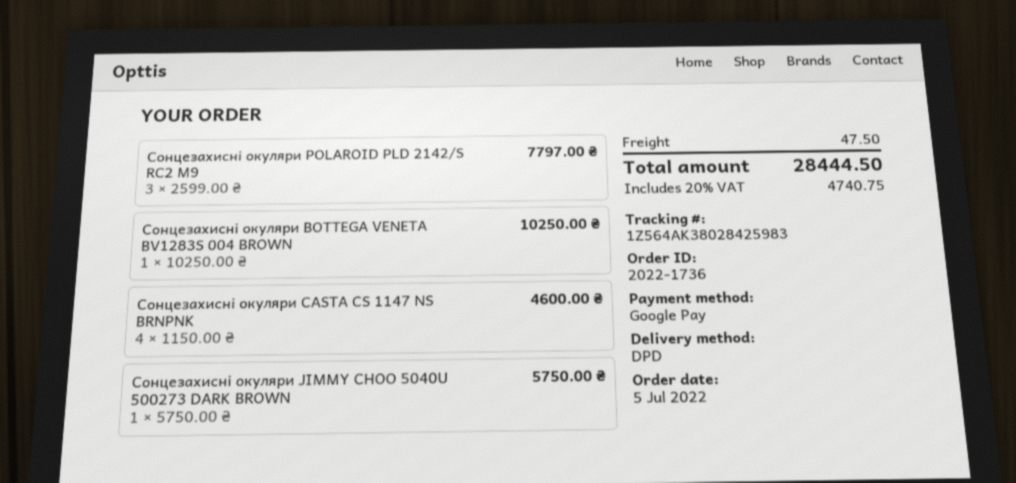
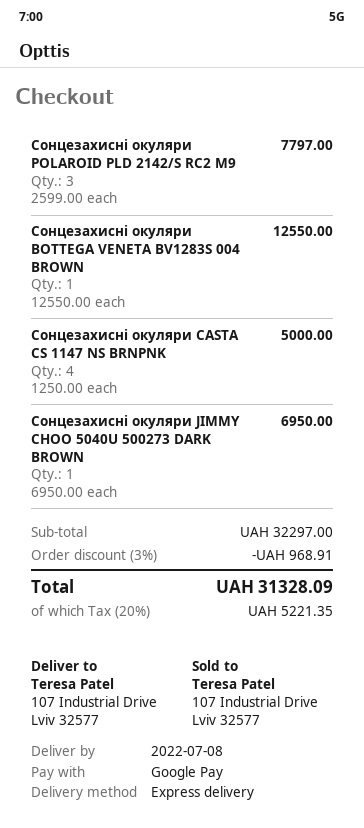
shipping method: DPD -> express
Сонцезахисні окуляри BOTTEGA VENETA BV1283S 004 BROWN: 1 x 10250.00 = 10250.00 -> 1 x 12550.00 = 12550.00
Сонцезахисні окуляри CASTA CS 1147 NS BRNPNK: 4 x 1150.00 = 4600.00 -> 4 x 1250.00 = 5000.00
Сонцезахисні окуляри JIMMY CHOO 5040U 500273 DARK BROWN: 1 x 5750.00 = 5750.00 -> 1 x 6950.00 = 6950.00
discount: none -> 3% = 968.91
shipping: 47.50 -> none
tax: 20% = 4740.75 -> 20% = 5221.35
total: 28444.50 -> 31328.09

